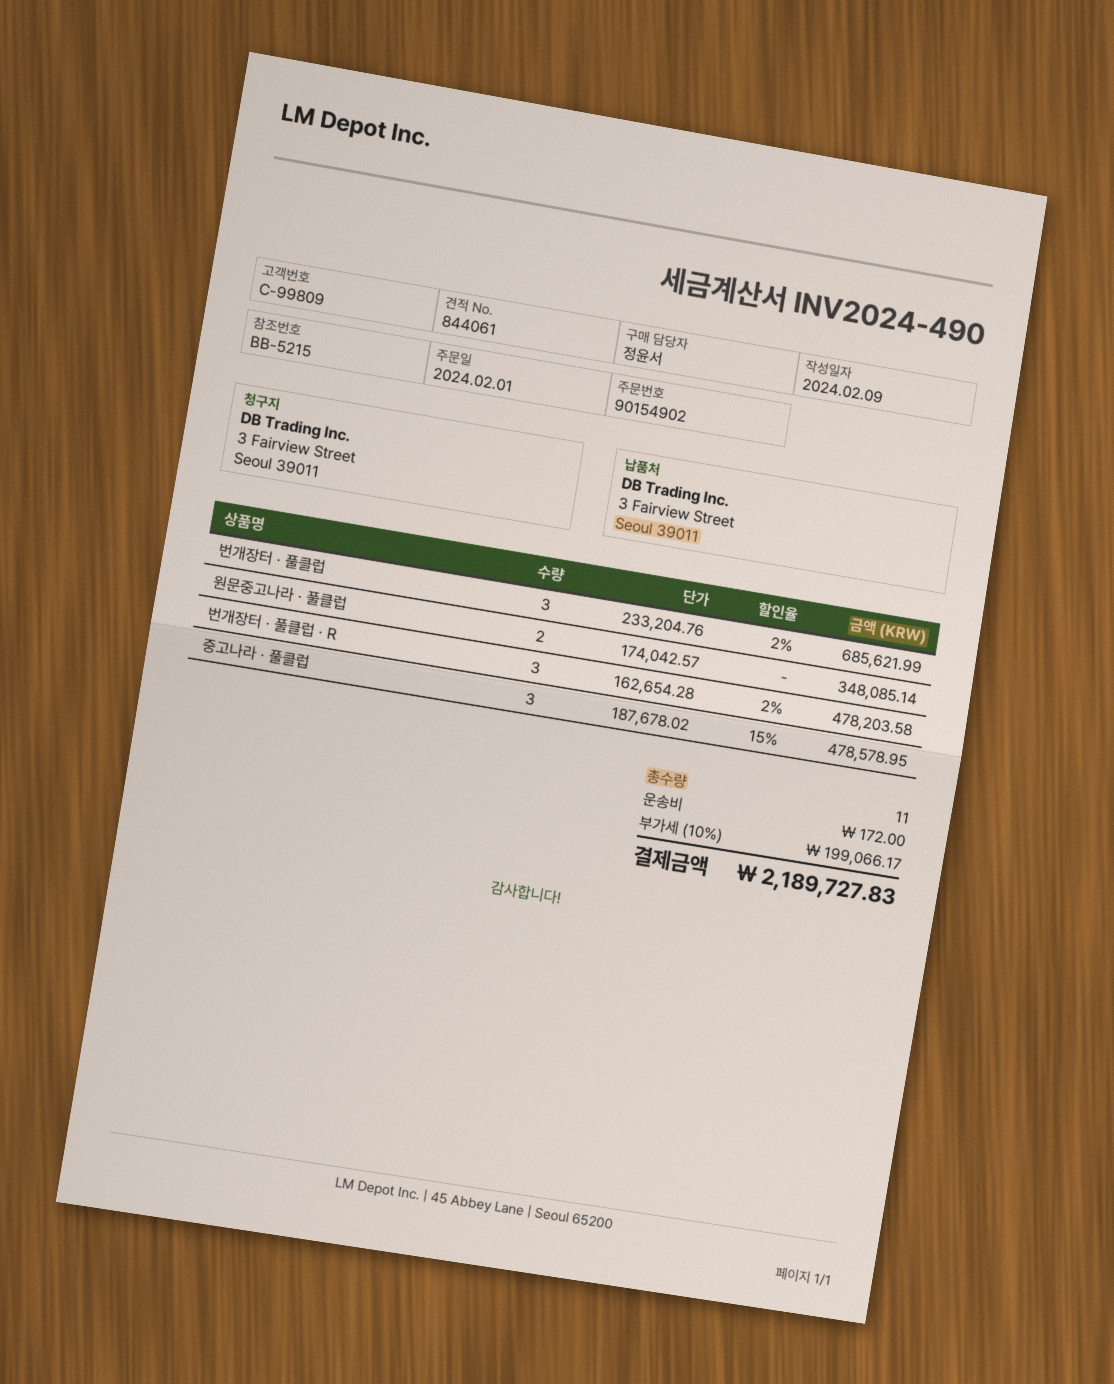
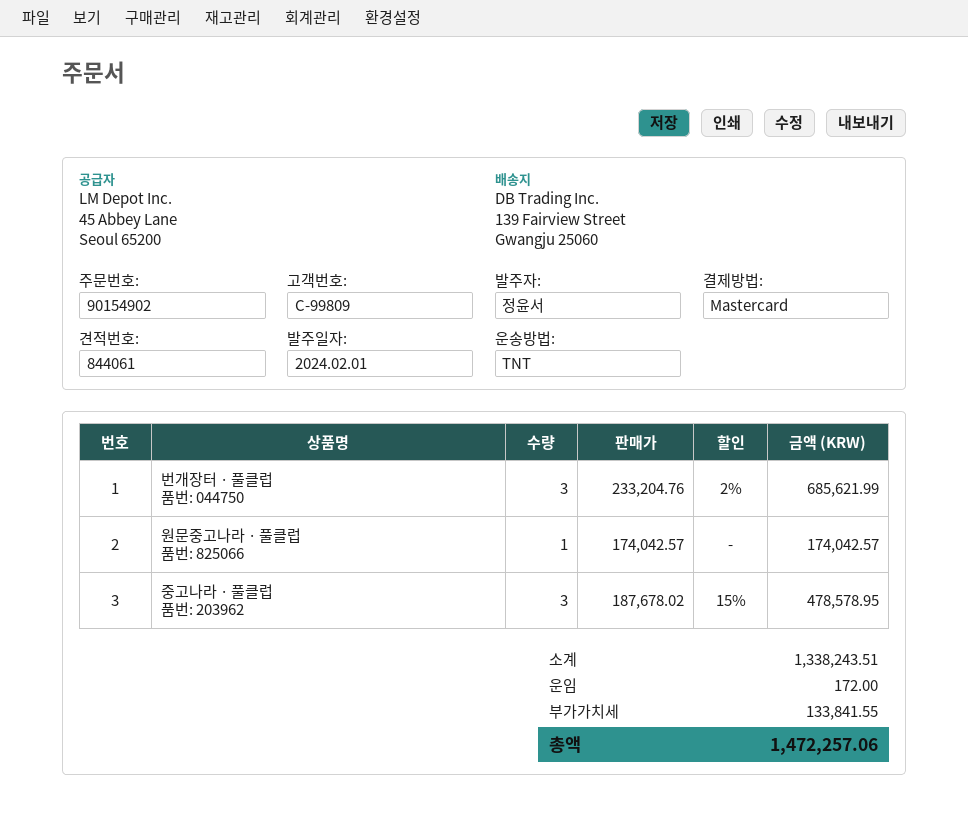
ship to: 3 Fairview Street, Seoul 39011 -> 139 Fairview Street, Gwangju 25060
원문중고나라 · 풀클럽: 2 x 174042.57 = 348085.14 -> 1 x 174042.57 = 174042.57
번개장터 · 풀클럽 · R: 3 x 162654.28 - 2% = 478203.58 -> none
tax: 199066.17 -> 133841.55
total: 2189727.83 -> 1472257.06

